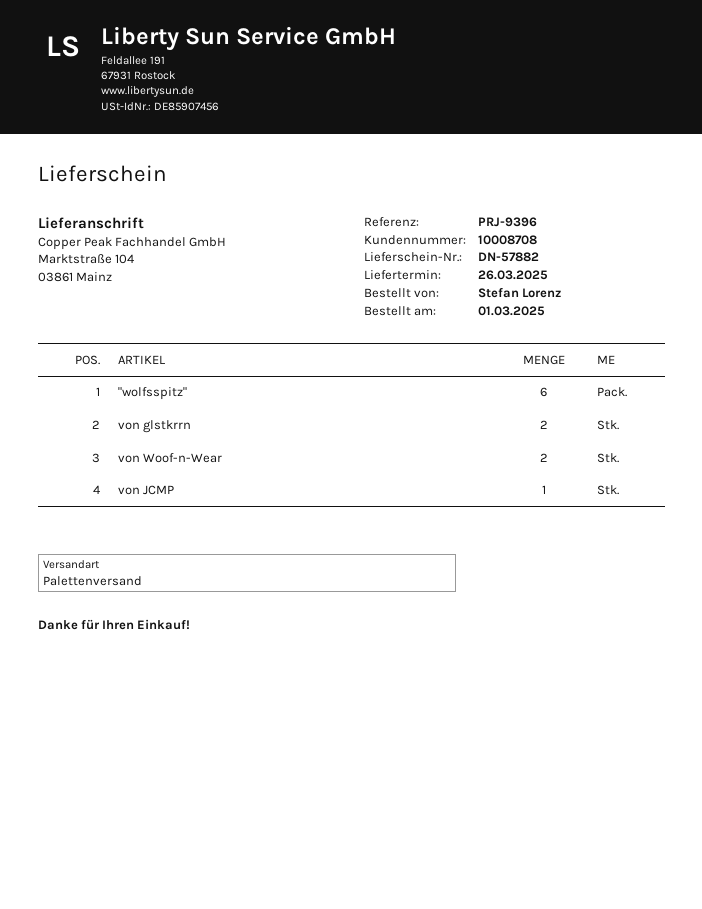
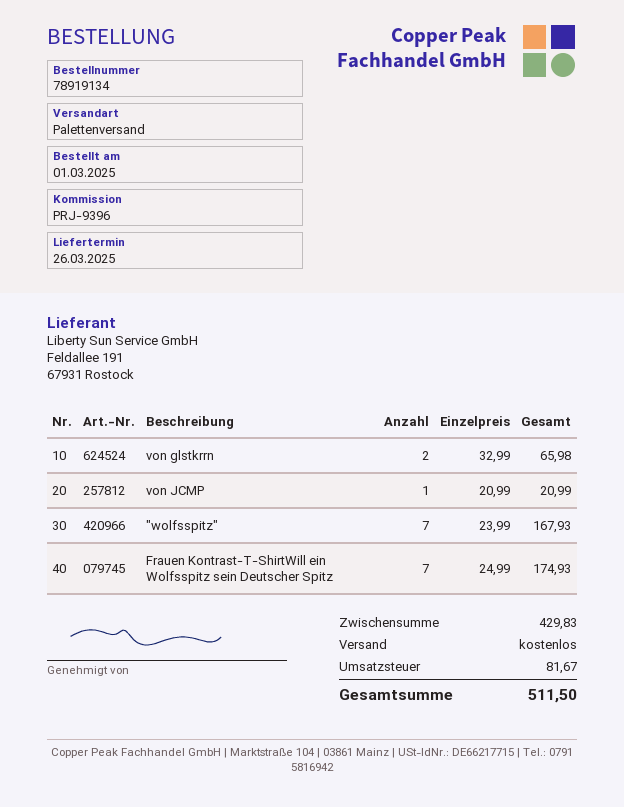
"wolfsspitz": 6 -> 7
von Woof-n-Wear: 2 -> none
Frauen Kontrast-T-ShirtWill ein Wolfsspitz sein Deutscher Spitz: none -> 7

